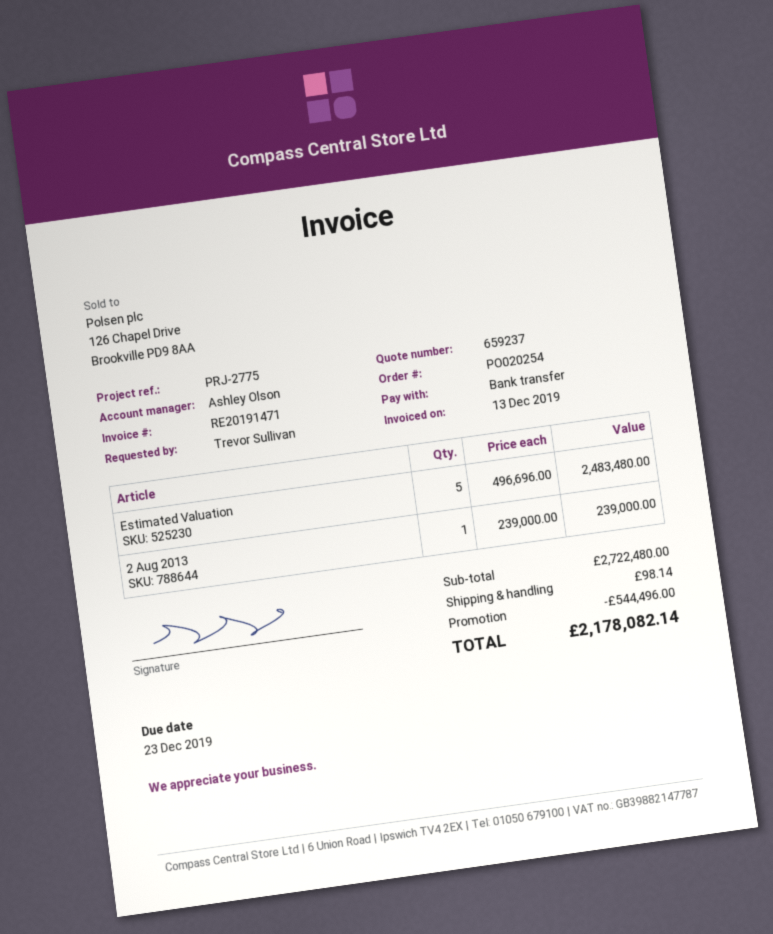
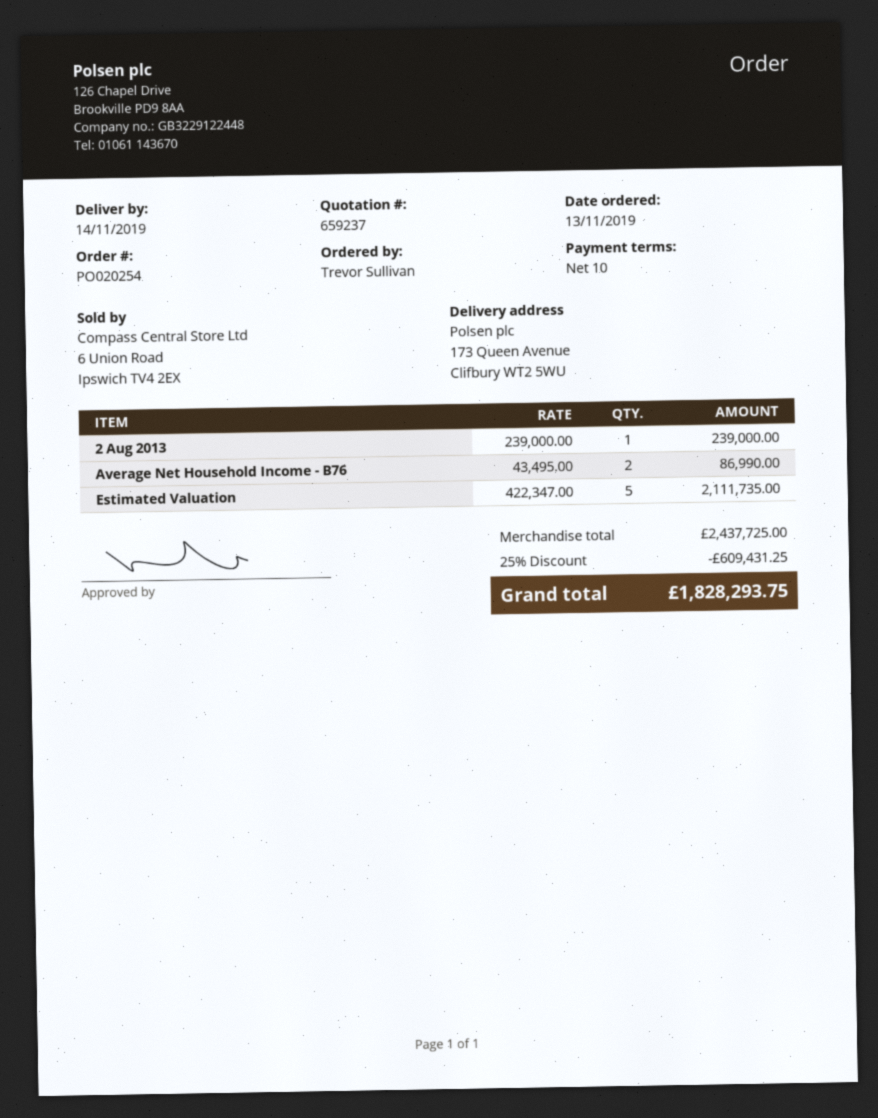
Estimated Valuation: 5 x 496696.00 = 2483480.00 -> 5 x 422347.00 = 2111735.00
Average Net Household Income - B76: none -> 2 x 43495.00 = 86990.00
subtotal: 2722480.00 -> 2437725.00
discount: 544496.00 -> 609431.25
shipping: 98.14 -> none
total: 2178082.14 -> 1828293.75

